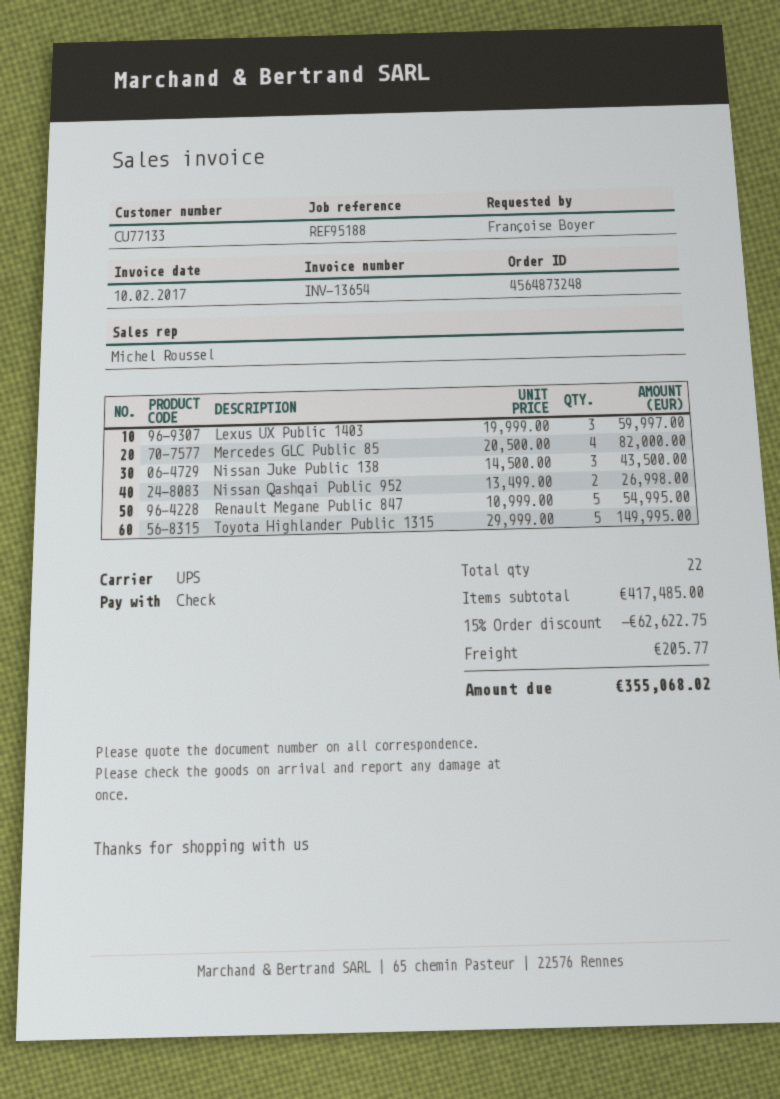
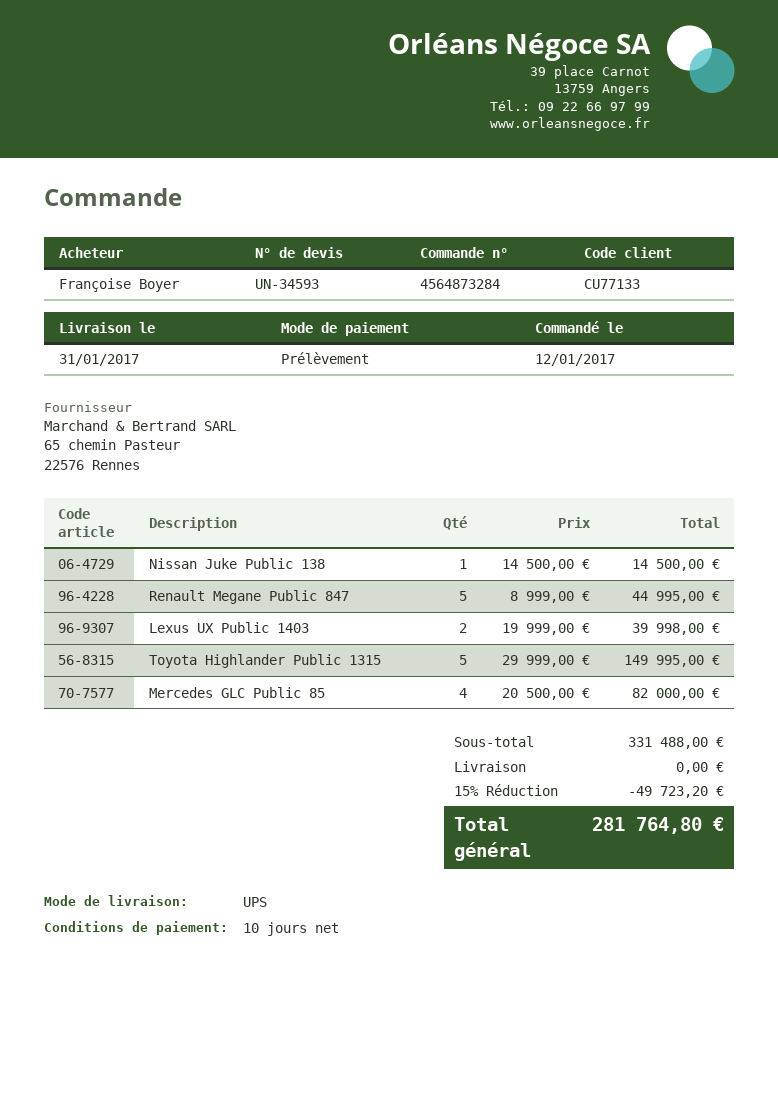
order number: 4564873248 -> 4564873284
payment method: cheque -> direct debit
Lexus UX Public 1403: 3 x 19999.00 = 59997.00 -> 2 x 19999.00 = 39998.00
Nissan Juke Public 138: 3 x 14500.00 = 43500.00 -> 1 x 14500.00 = 14500.00
Nissan Qashqai Public 952: 2 x 13499.00 = 26998.00 -> none
Renault Megane Public 847: 5 x 10999.00 = 54995.00 -> 5 x 8999.00 = 44995.00
subtotal: 417485.00 -> 331488.00
discount: 15% = 62622.75 -> 15% = 49723.20
shipping: 205.77 -> 0.00
total: 355068.02 -> 281764.80

